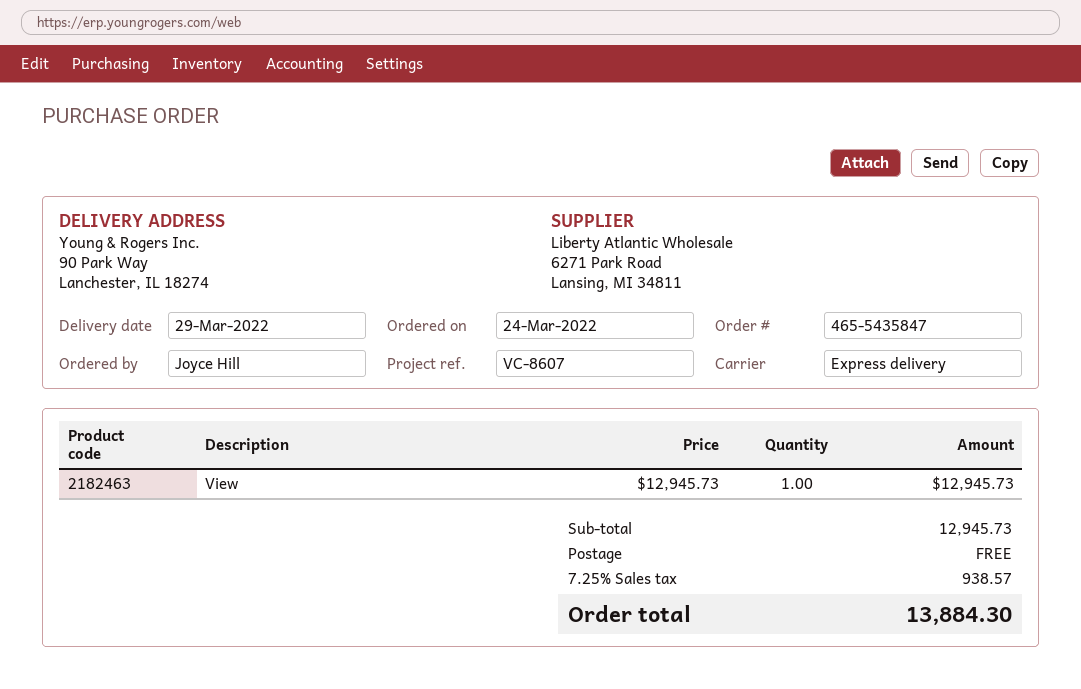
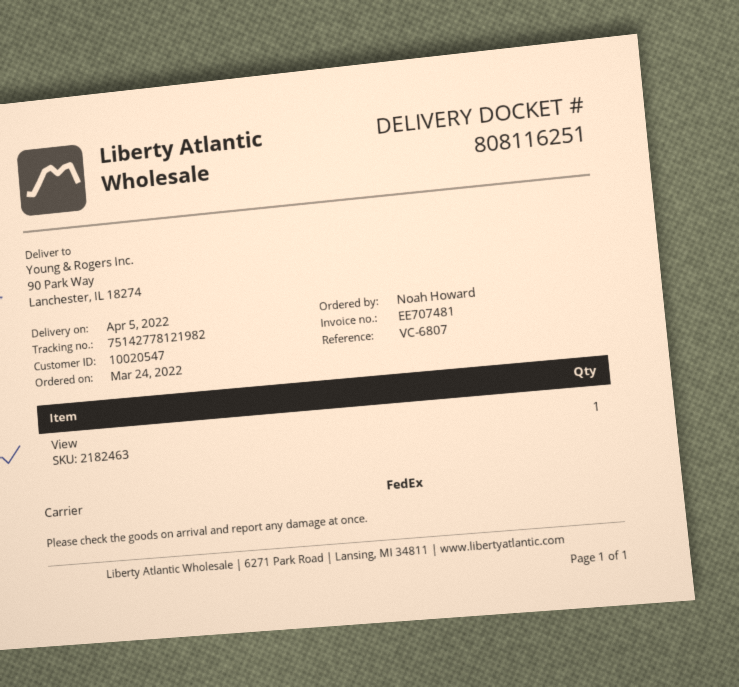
delivery date: 2022-03-29 -> 2022-04-05
reference: VC-8607 -> VC-6807
ordered by: Joyce Hill -> Noah Howard
shipping method: express -> FedEx

